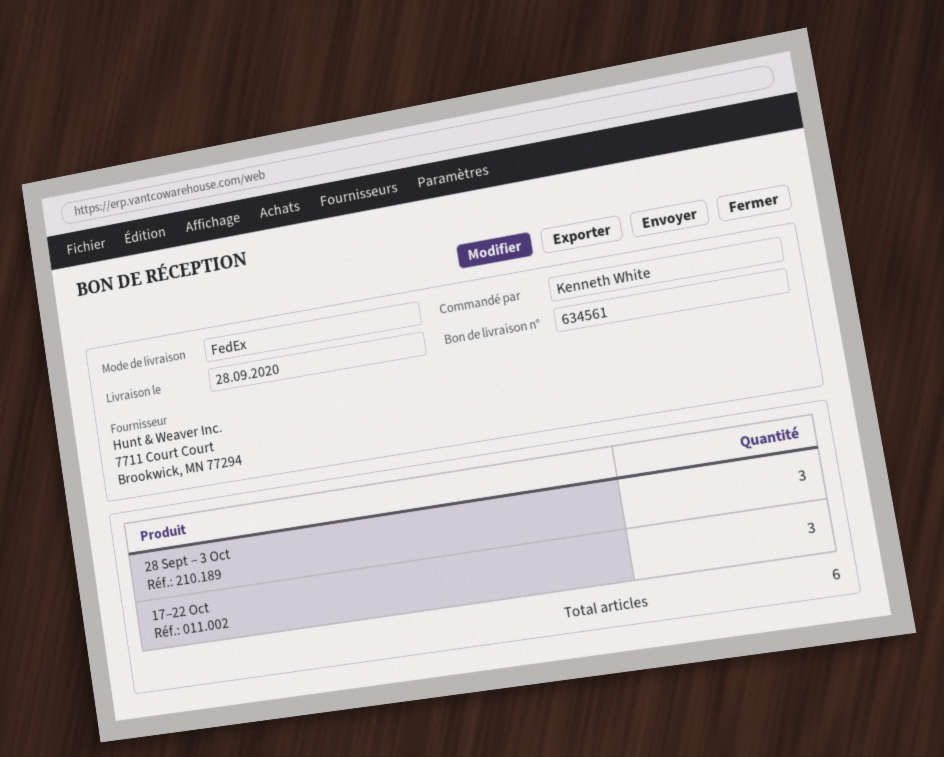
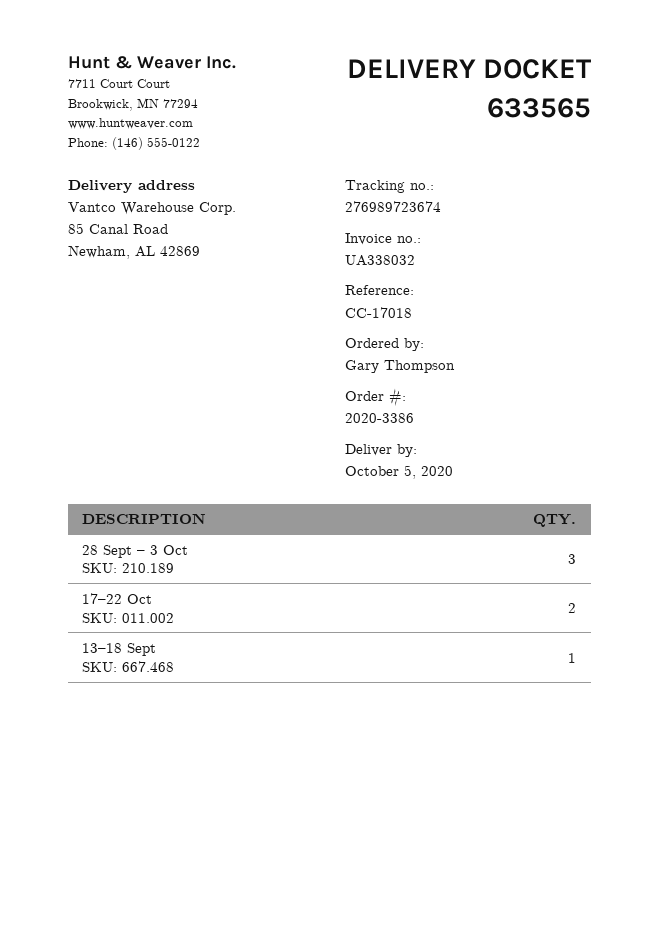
delivery note number: 634561 -> 633565
delivery date: 2020-09-28 -> 2020-10-05
ordered by: Kenneth White -> Gary Thompson
17–22 Oct: 3 -> 2
13–18 Sept: none -> 1

